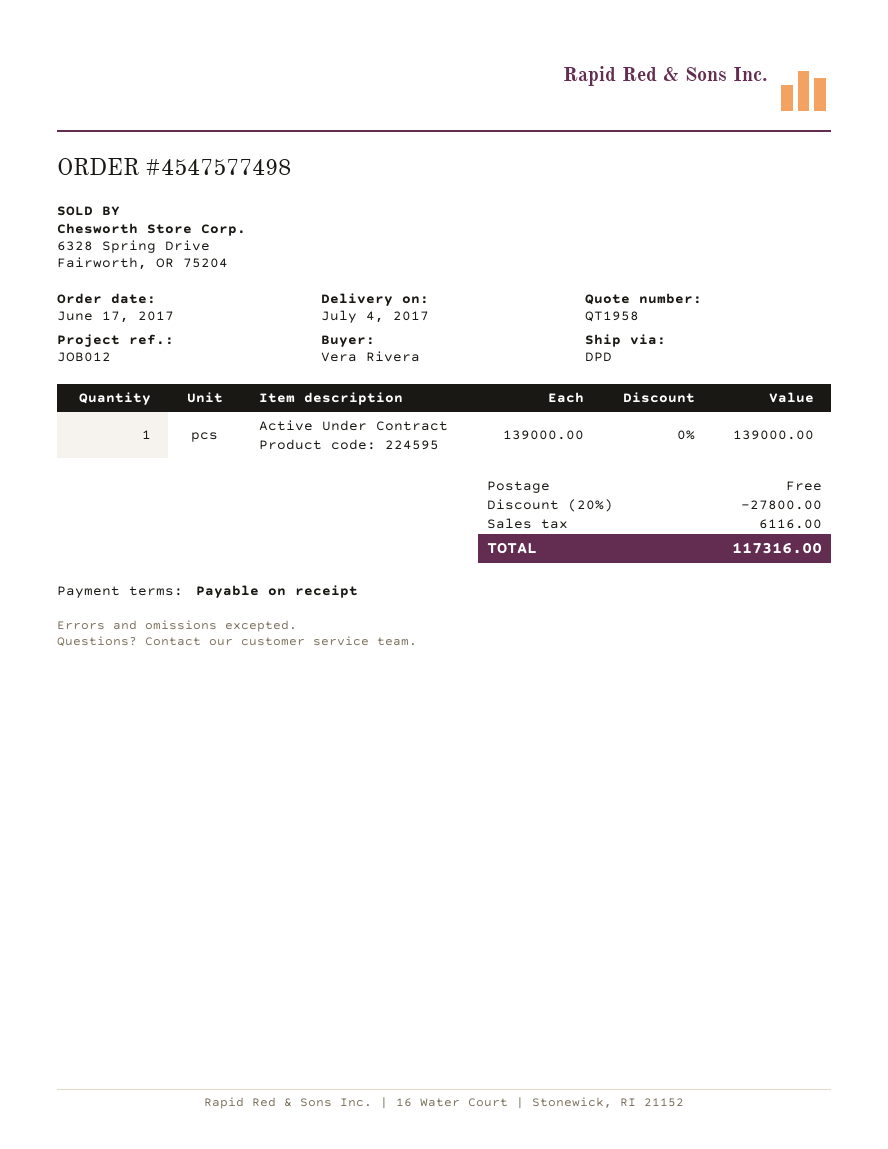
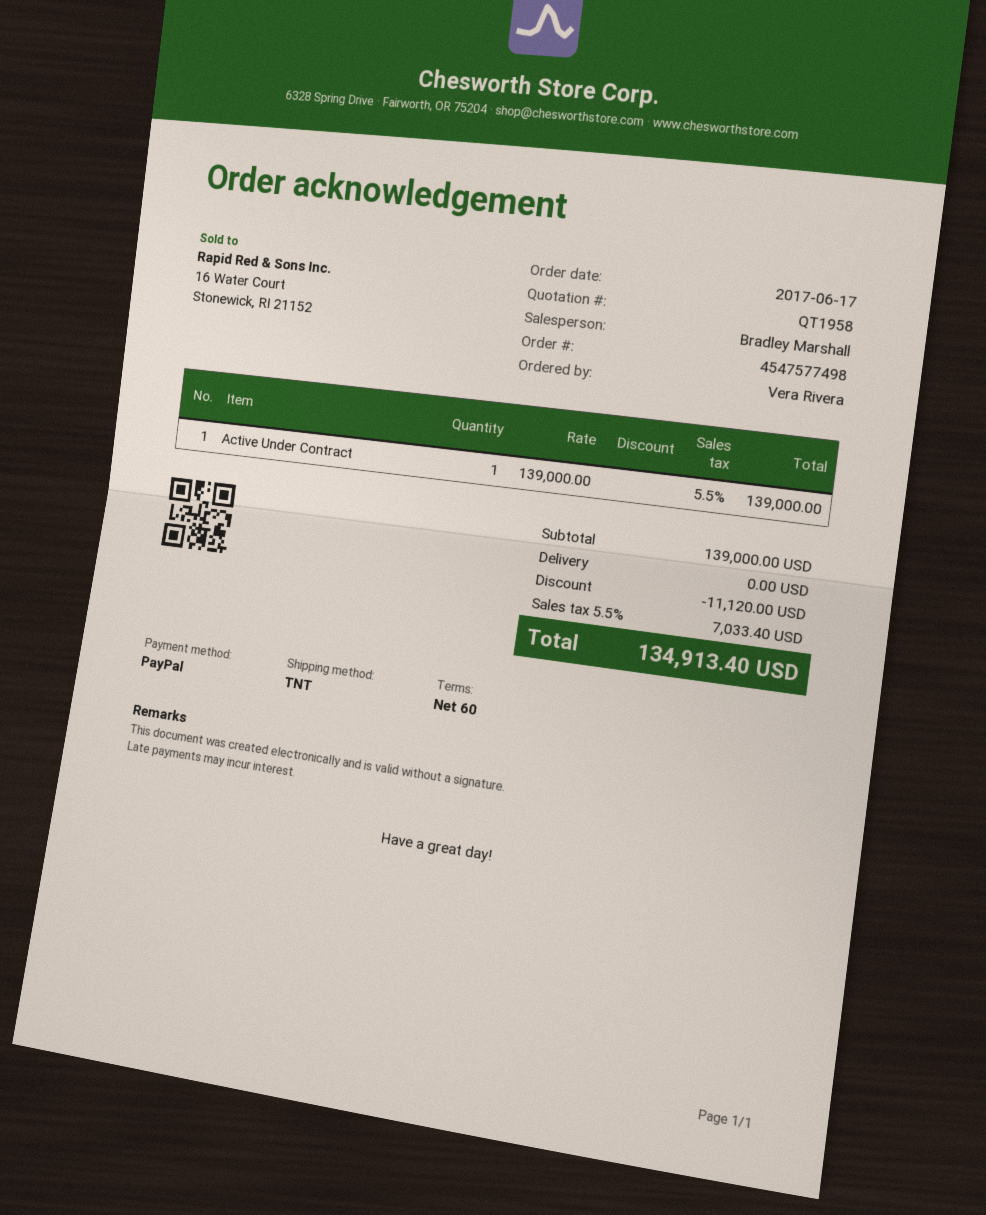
payment terms: on receipt -> 60 days
shipping method: DPD -> TNT
discount: 27800.00 -> 11120.00
tax: 6116.00 -> 7033.40
total: 117316.00 -> 134913.40

